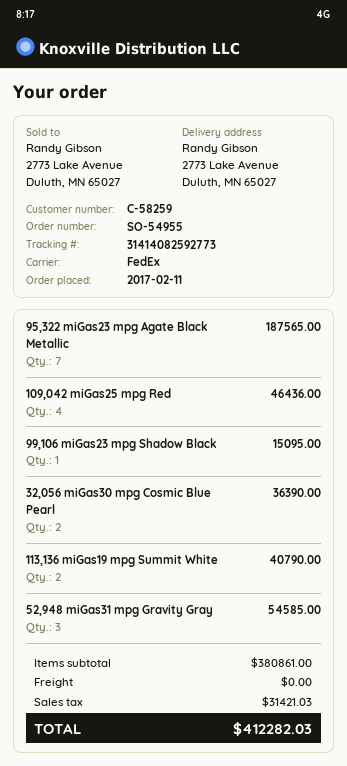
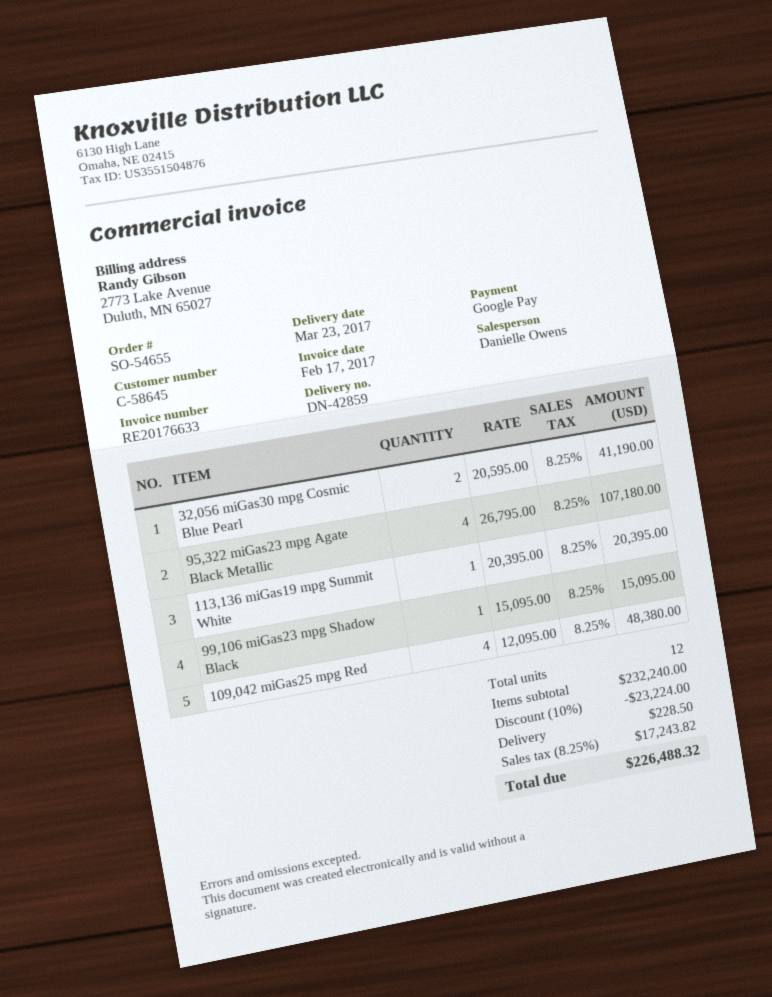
order number: SO-54955 -> SO-54655
customer number: C-58259 -> C-58645
95,322 miGas23 mpg Agate Black Metallic: 7 for 187565.00 -> 4 for 107180.00
109,042 miGas25 mpg Red: 4 for 46436.00 -> 4 for 48380.00
32,056 miGas30 mpg Cosmic Blue Pearl: 2 for 36390.00 -> 2 for 41190.00
113,136 miGas19 mpg Summit White: 2 for 40790.00 -> 1 for 20395.00
52,948 miGas31 mpg Gravity Gray: 3 for 54585.00 -> none
subtotal: 380861.00 -> 232240.00
discount: none -> 10% = 23224.00
shipping: 0.00 -> 228.50
tax: 31421.03 -> 17243.82
total: 412282.03 -> 226488.32

